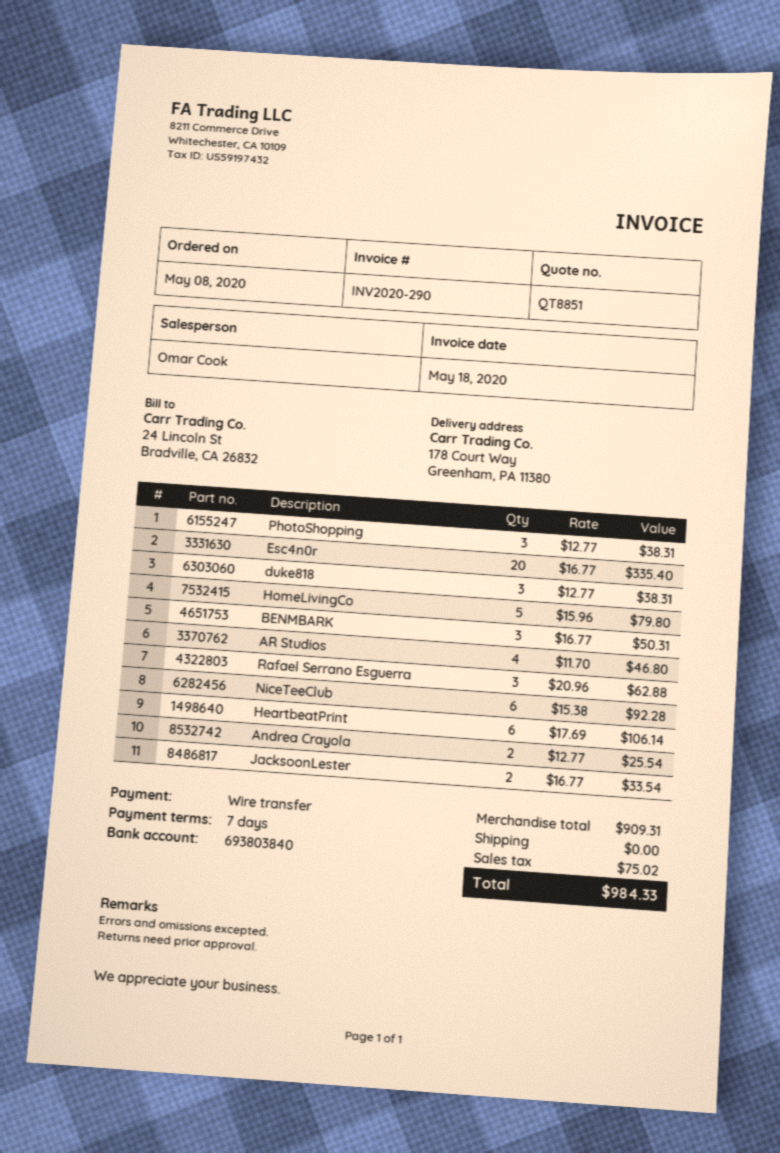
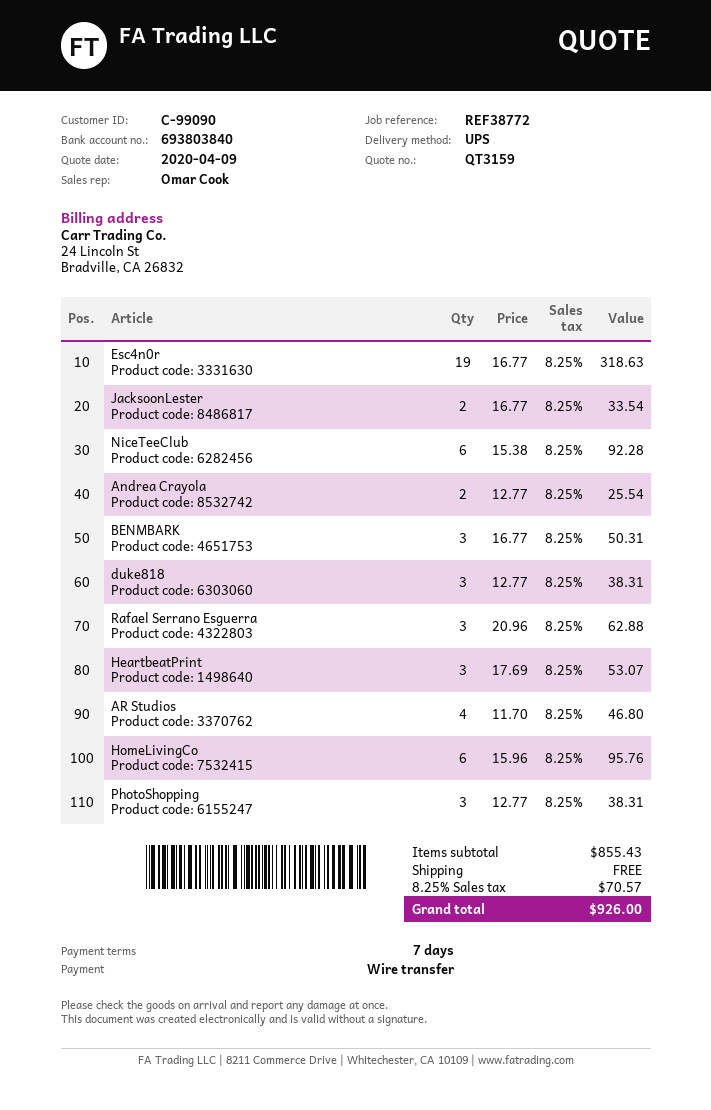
quote number: QT8851 -> QT3159
Esc4n0r: 20 x 16.77 = 335.40 -> 19 x 16.77 = 318.63
HomeLivingCo: 5 x 15.96 = 79.80 -> 6 x 15.96 = 95.76
HeartbeatPrint: 6 x 17.69 = 106.14 -> 3 x 17.69 = 53.07
subtotal: 909.31 -> 855.43
tax: 75.02 -> 70.57
total: 984.33 -> 926.00

